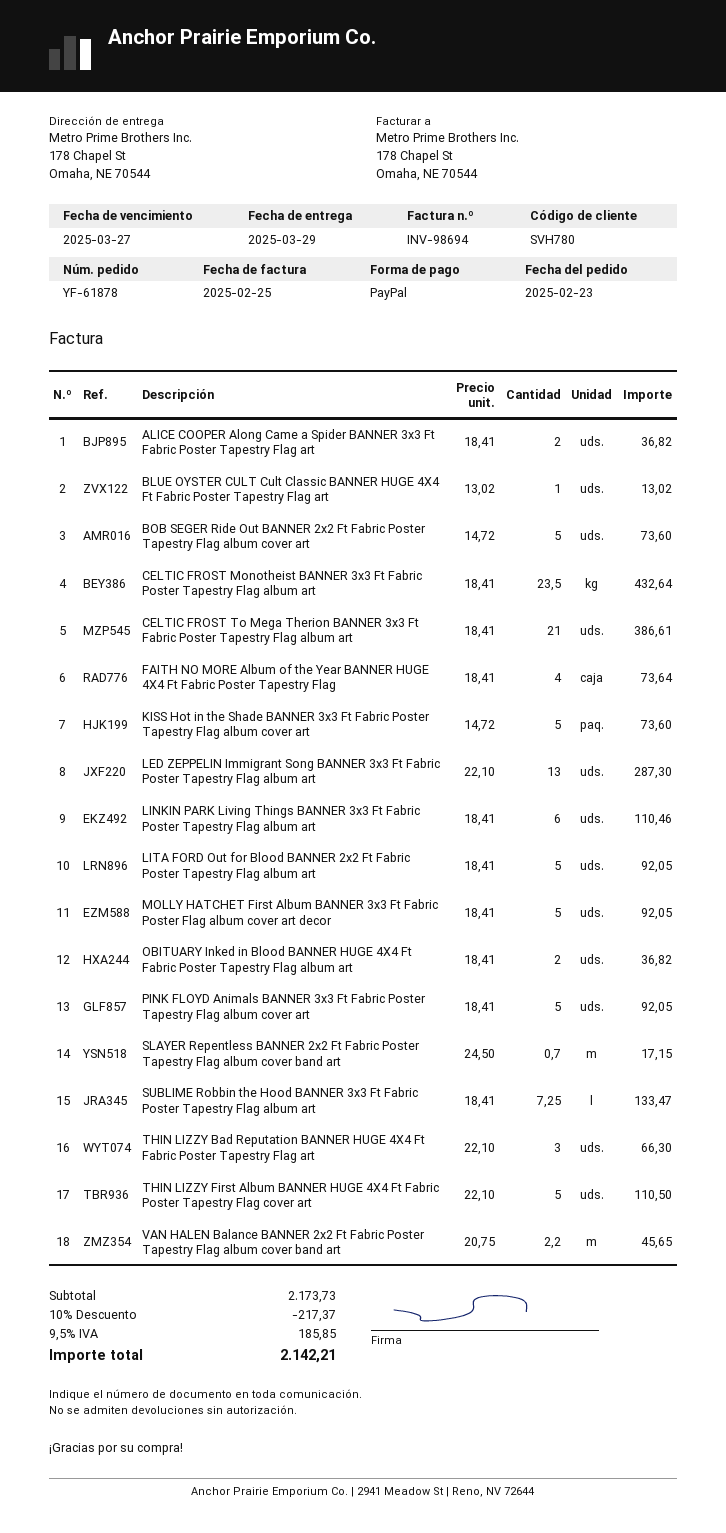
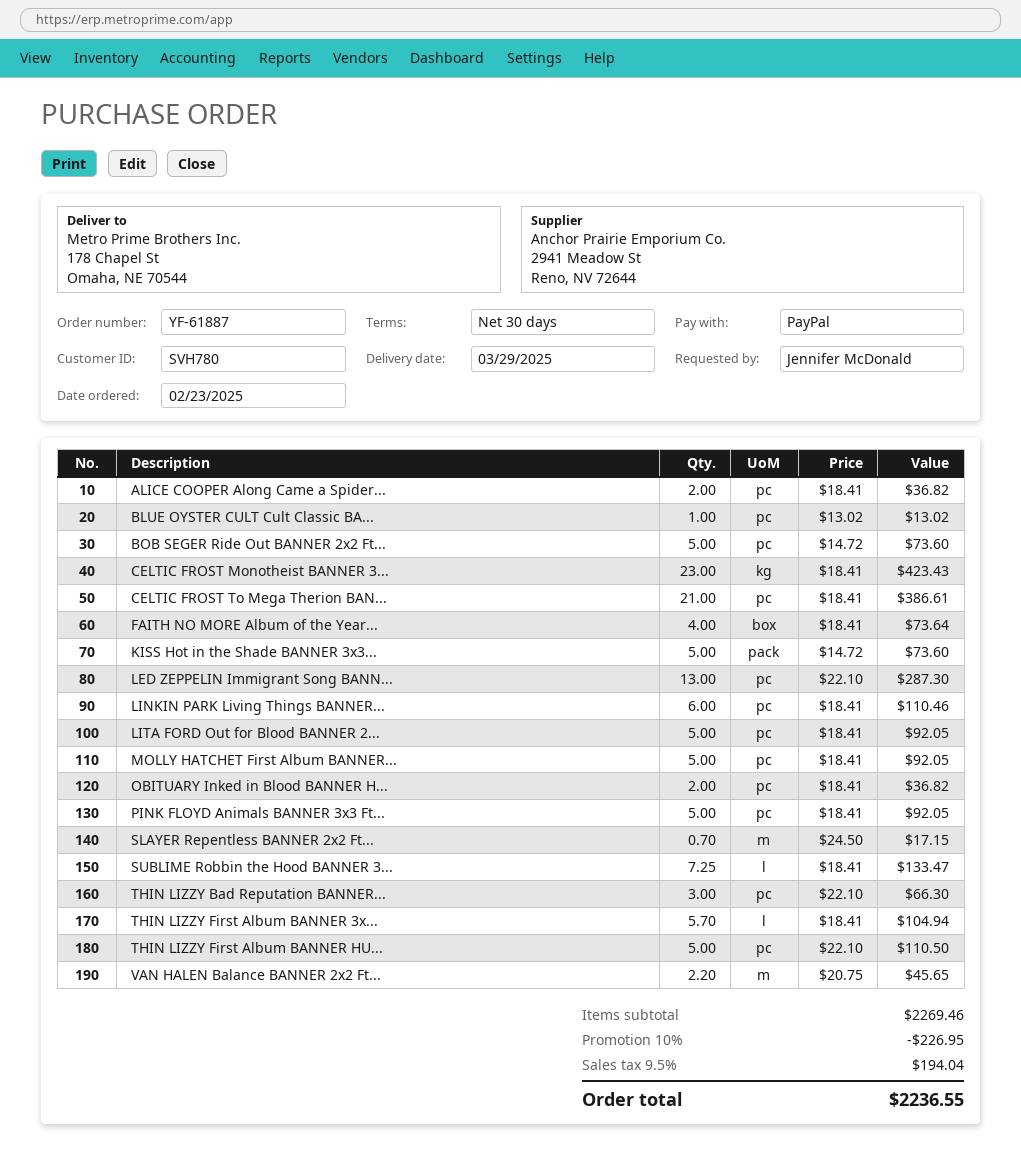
order number: YF-61878 -> YF-61887
CELTIC FROST Monotheist BANNER 3x3 Ft Fabric Poster Tapestry Flag album art: 23.5 x 18.41 = 432.64 -> 23 x 18.41 = 423.43
THIN LIZZY First Album BANNER 3x...: none -> 5.7 x 18.41 = 104.94
subtotal: 2173.73 -> 2269.46
discount: 10% = 217.37 -> 10% = 226.95
tax: 9.5% = 185.85 -> 9.5% = 194.04
total: 2142.21 -> 2236.55

